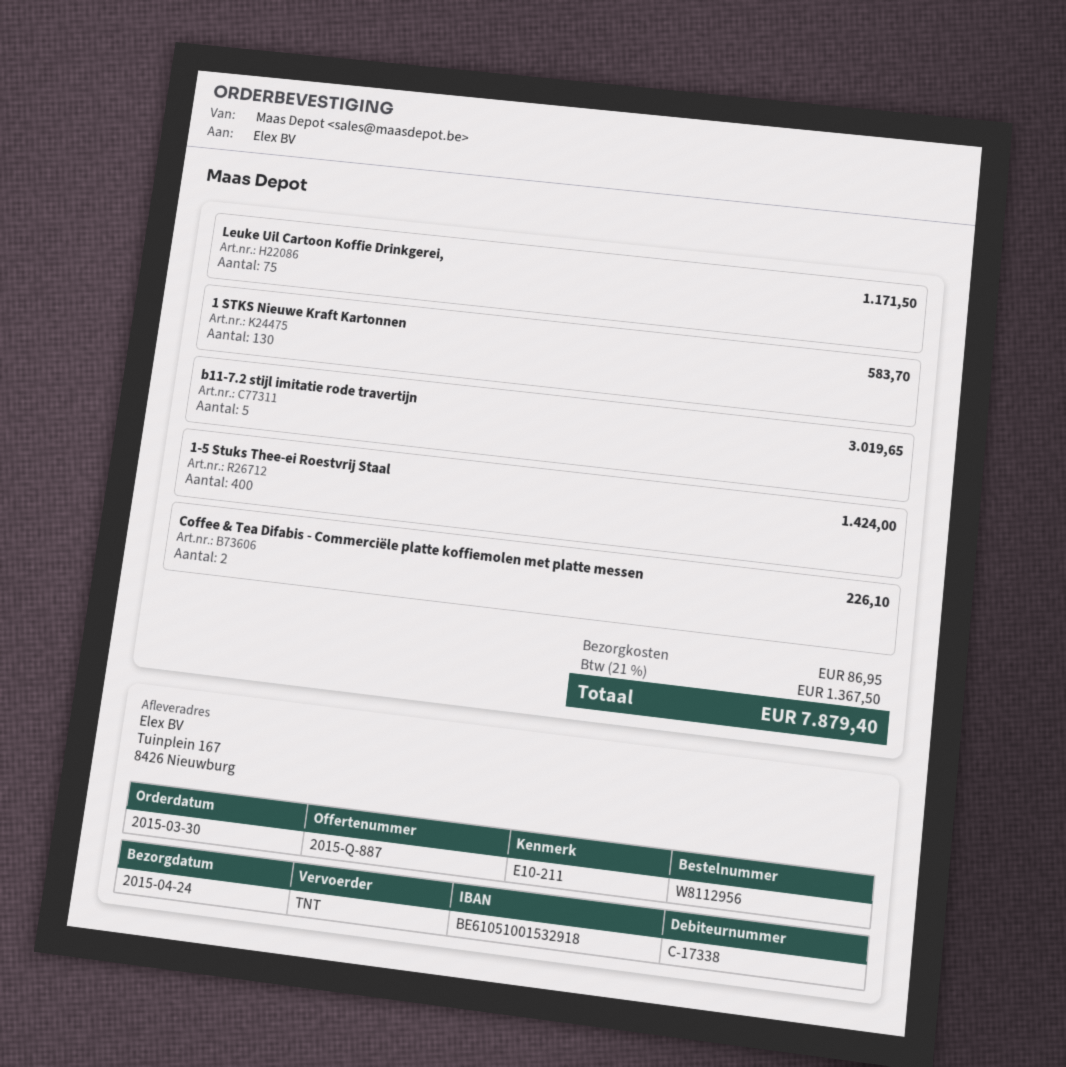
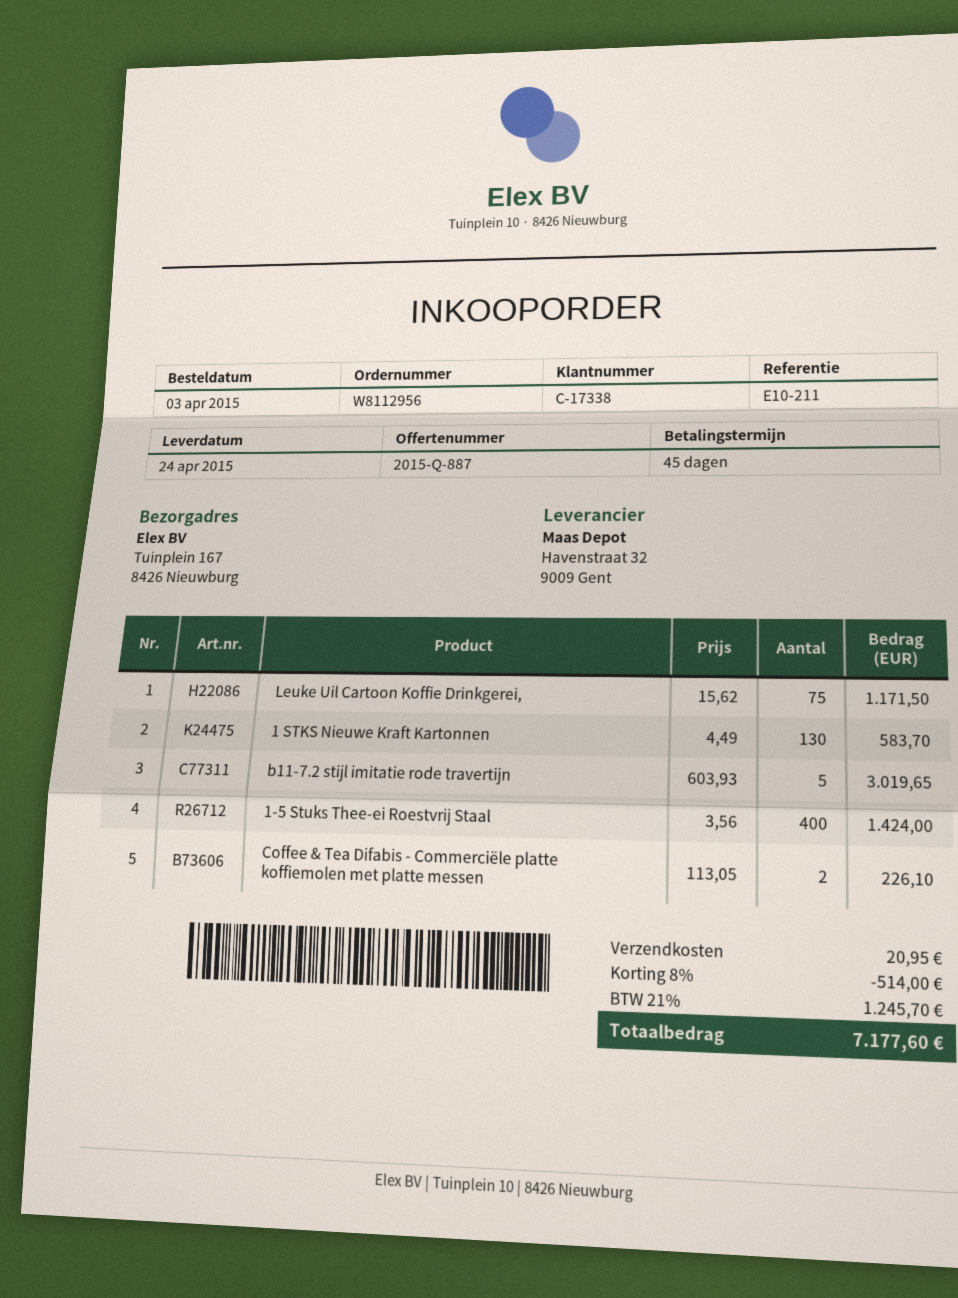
order date: 2015-03-30 -> 2015-04-03
discount: none -> 8% = 514.00
shipping: 86.95 -> 20.95
tax: 21% = 1367.50 -> 21% = 1245.70
total: 7879.40 -> 7177.60

